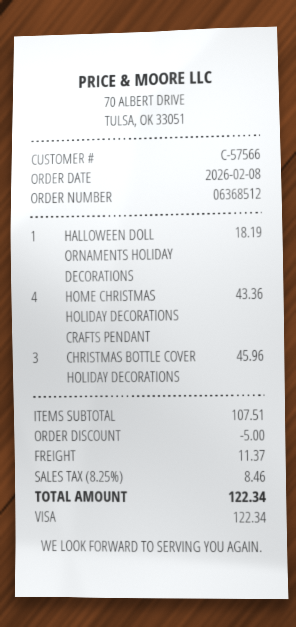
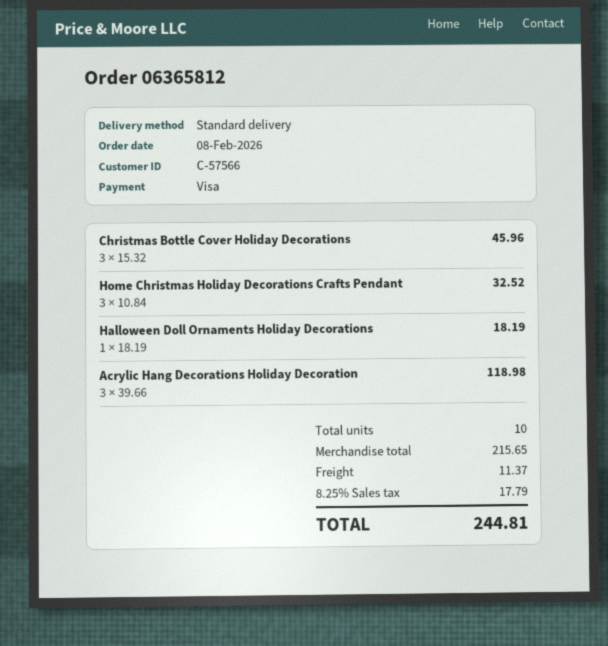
order number: 06368512 -> 06365812
HOME CHRISTMAS HOLIDAY DECORATIONS CRAFTS PENDANT: 4 for 43.36 -> 3 for 32.52
Acrylic Hang Decorations Holiday Decoration: none -> 3 for 118.98
subtotal: 107.51 -> 215.65
discount: 5.00 -> none
tax: 8.25% = 8.46 -> 8.25% = 17.79
total: 122.34 -> 244.81

